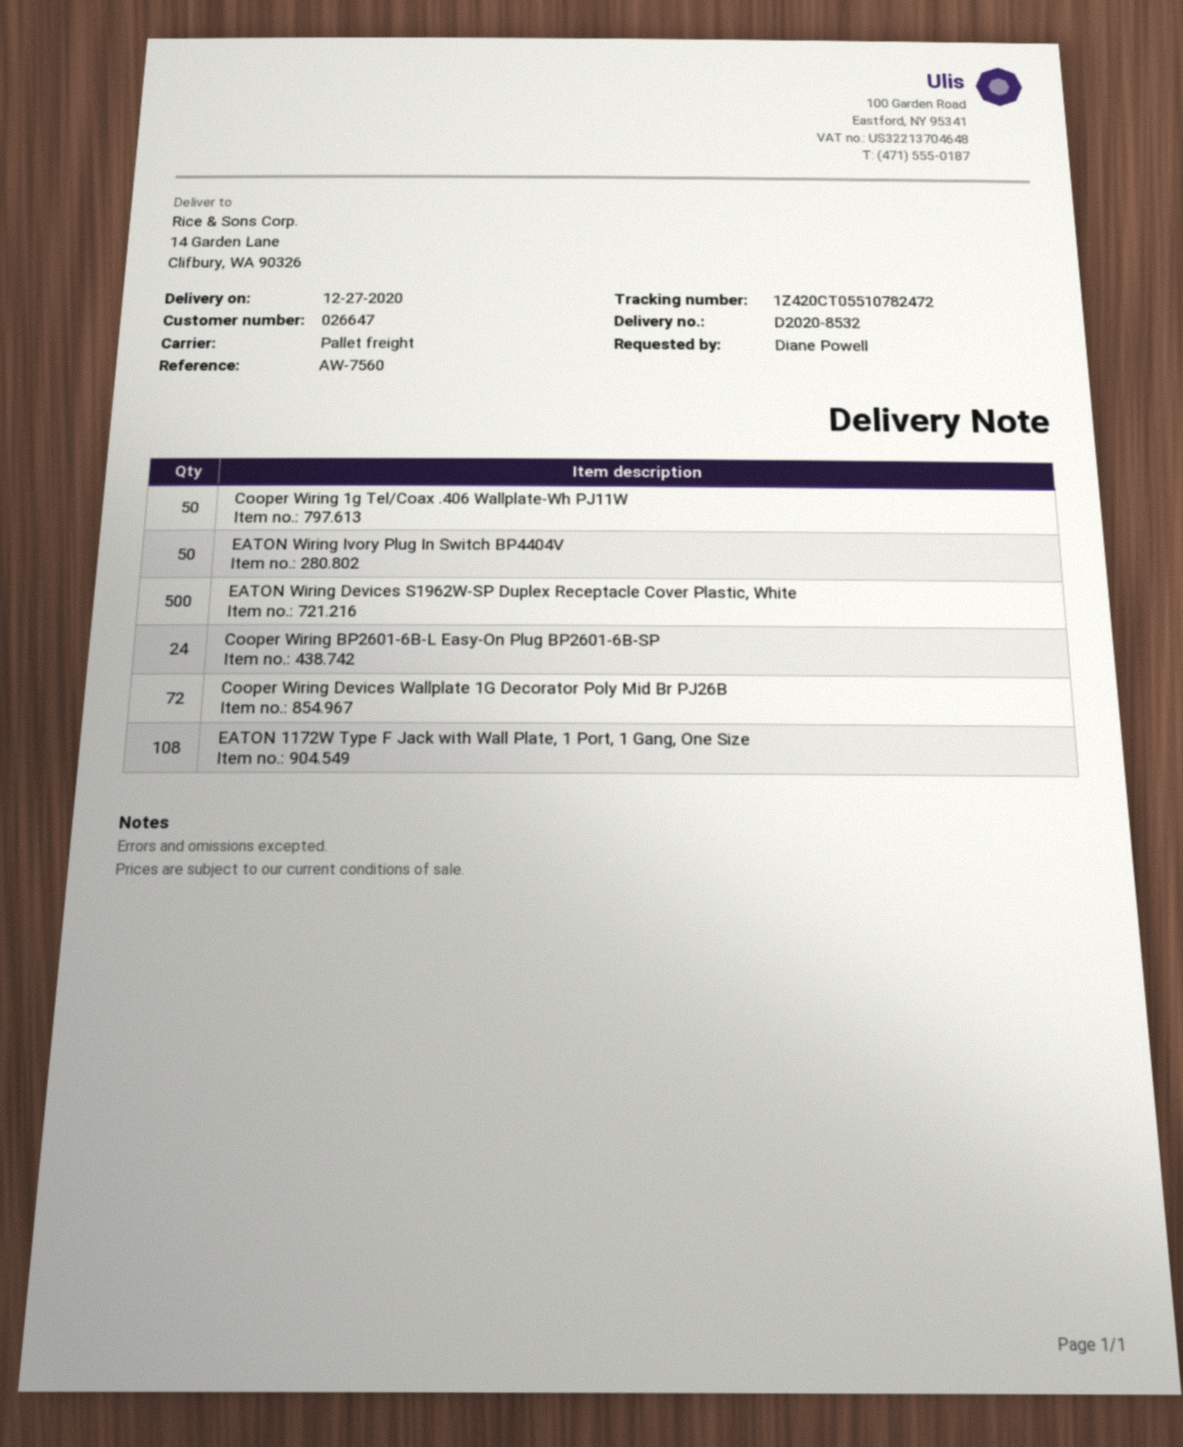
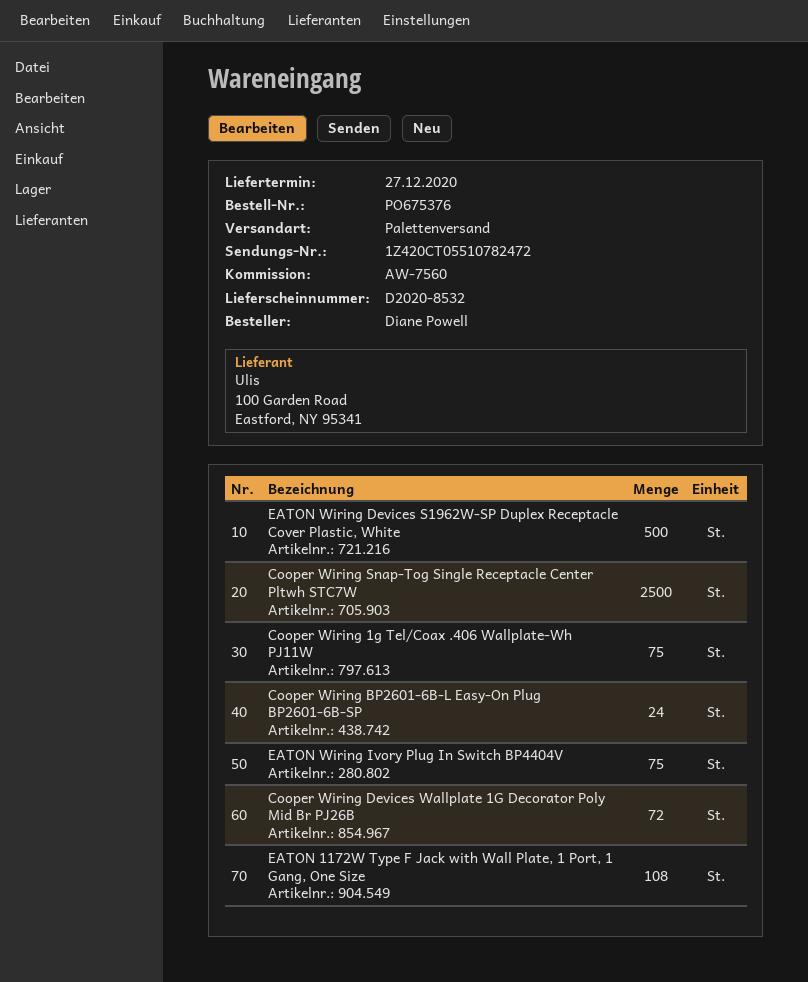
Cooper Wiring 1g Tel/Coax .406 Wallplate-Wh PJ11W: 50 -> 75
EATON Wiring Ivory Plug In Switch BP4404V: 50 -> 75
Cooper Wiring Snap-Tog Single Receptacle Center Pltwh STC7W: none -> 2500

